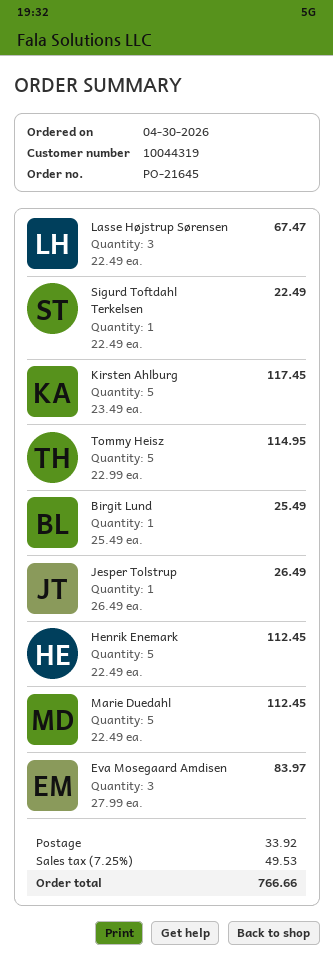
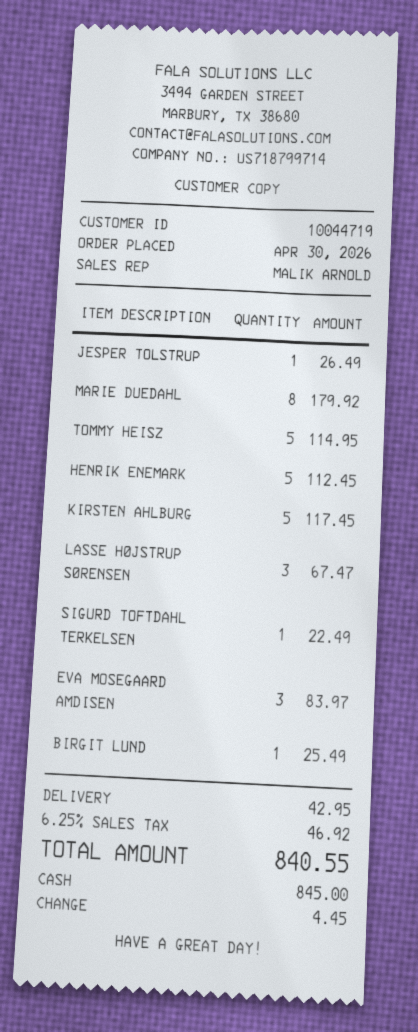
customer number: 10044319 -> 10044719
Marie Duedahl: 5 for 112.45 -> 8 for 179.92
shipping: 33.92 -> 42.95
tax: 7.25% = 49.53 -> 6.25% = 46.92
total: 766.66 -> 840.55

